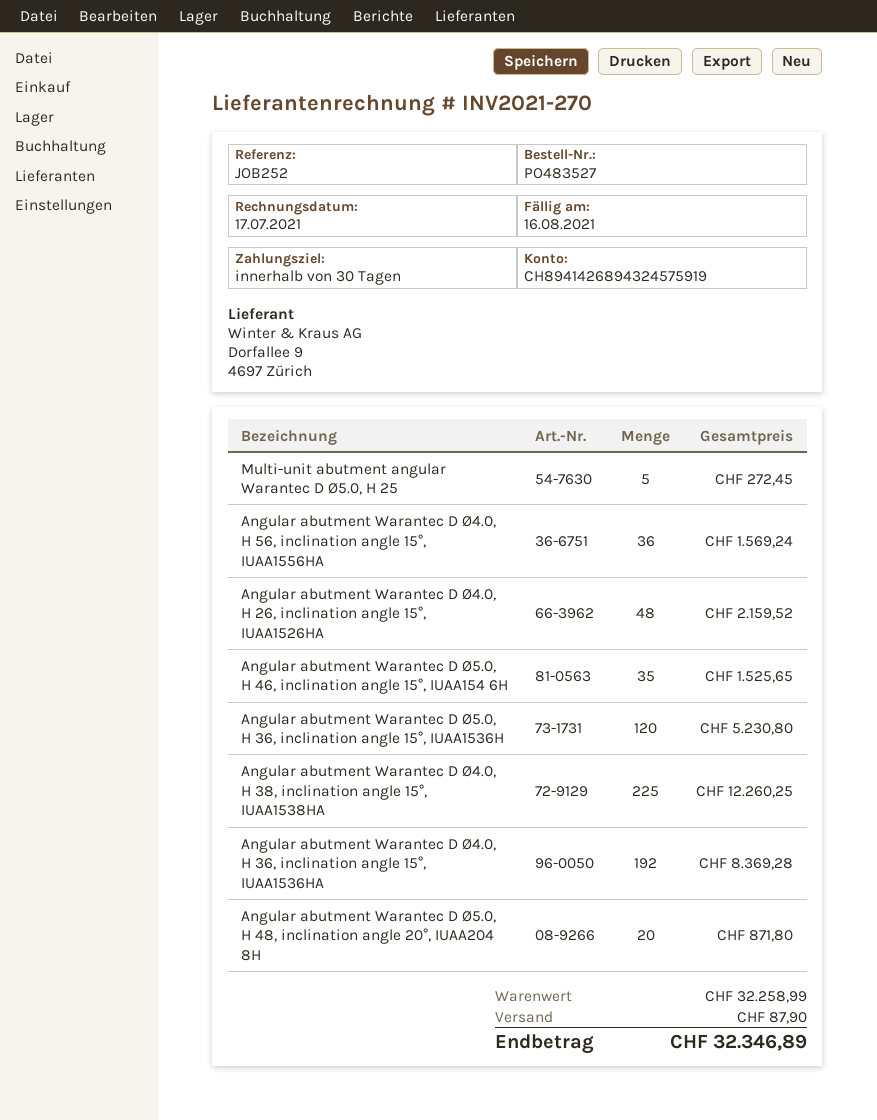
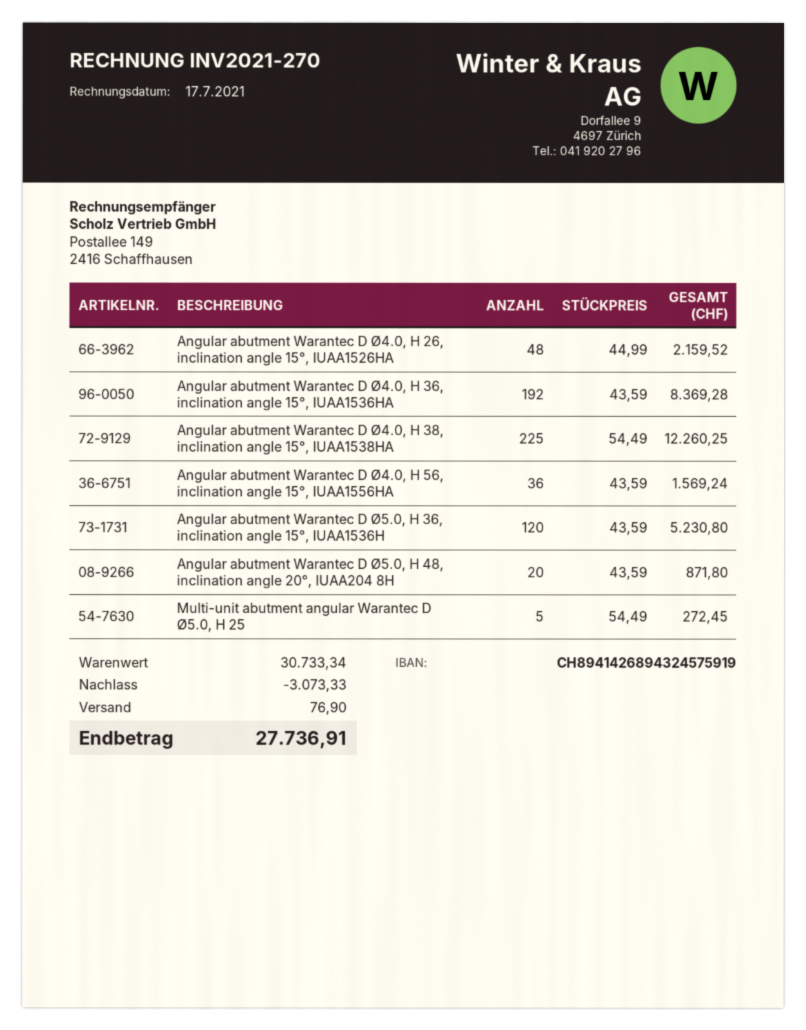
Angular abutment Warantec D Ø5.0, H 46, inclination angle 15°, IUAA154 6H: 35 for 1525.65 -> none
subtotal: 32258.99 -> 30733.34
discount: none -> 3073.33
shipping: 87.90 -> 76.90
total: 32346.89 -> 27736.91

